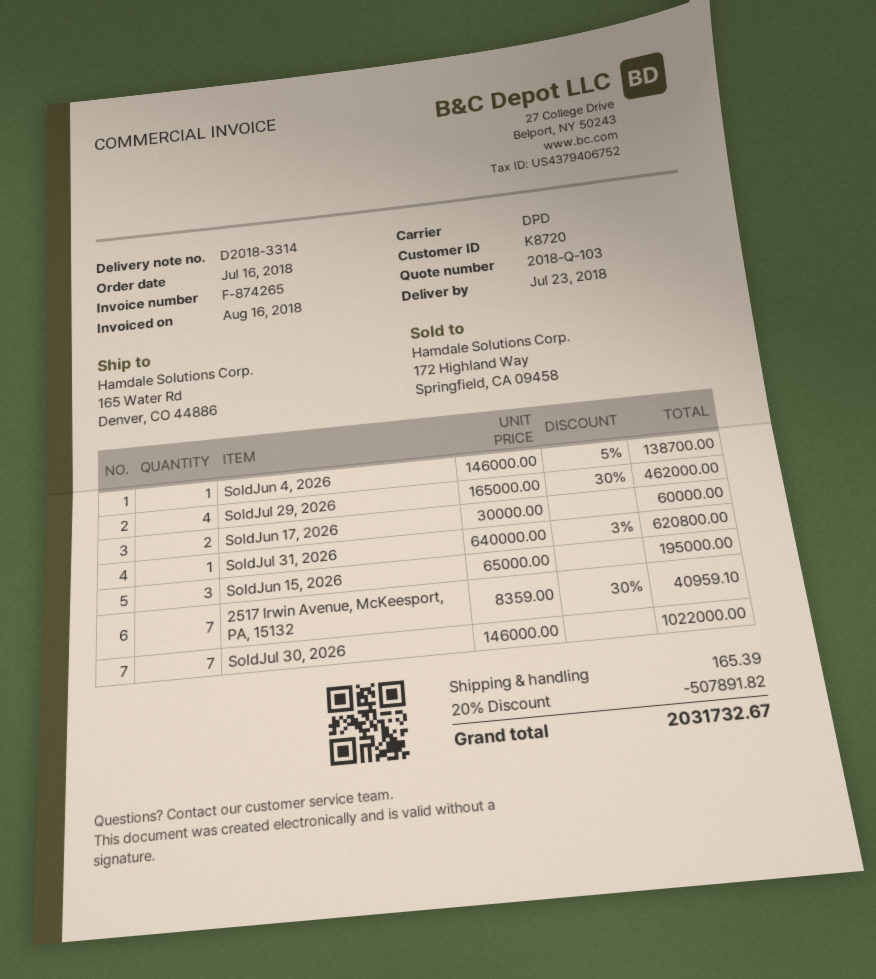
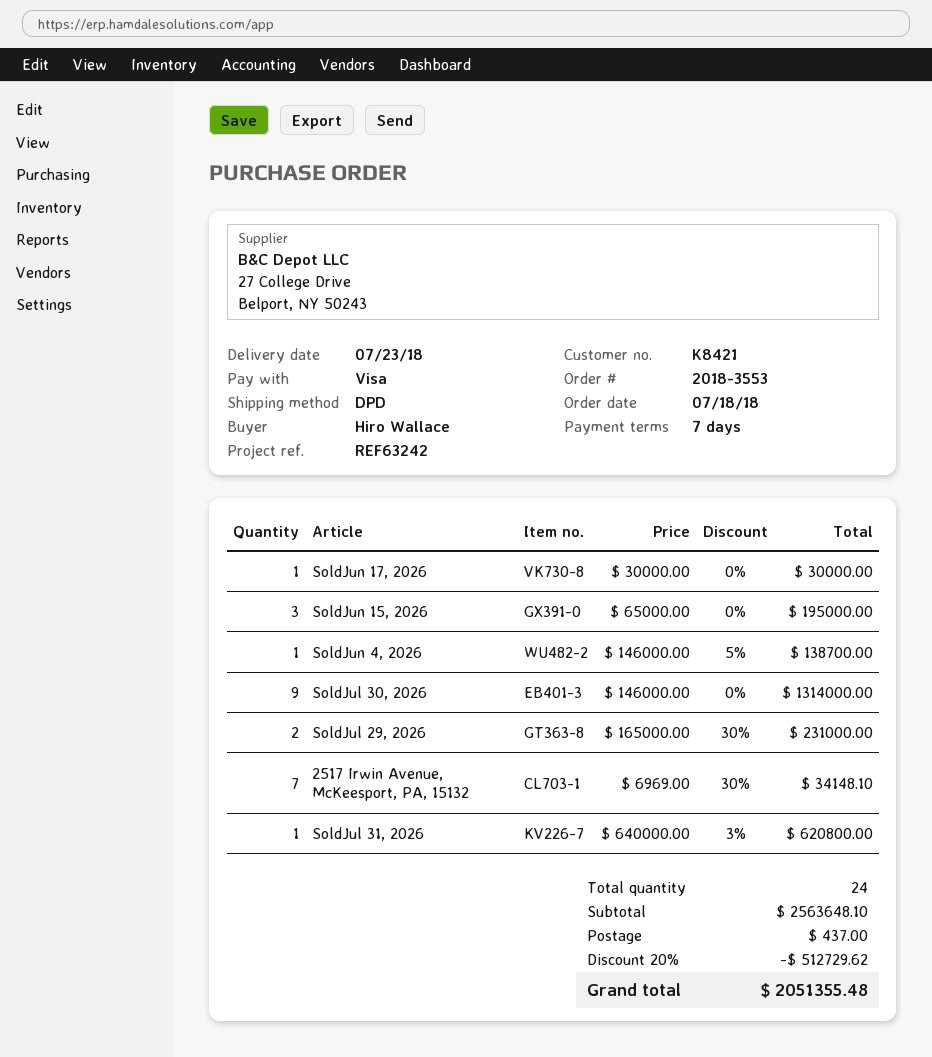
order date: 2018-07-16 -> 2018-07-18
customer number: K8720 -> K8421
SoldJul 29, 2026: 4 x 165000.00 - 30% = 462000.00 -> 2 x 165000.00 - 30% = 231000.00
SoldJun 17, 2026: 2 x 30000.00 = 60000.00 -> 1 x 30000.00 = 30000.00
2517 Irwin Avenue, McKeesport, PA, 15132: 7 x 8359.00 - 30% = 40959.10 -> 7 x 6969.00 - 30% = 34148.10
SoldJul 30, 2026: 7 x 146000.00 = 1022000.00 -> 9 x 146000.00 = 1314000.00
discount: 20% = 507891.82 -> 20% = 512729.62
shipping: 165.39 -> 437.00
total: 2031732.67 -> 2051355.48

